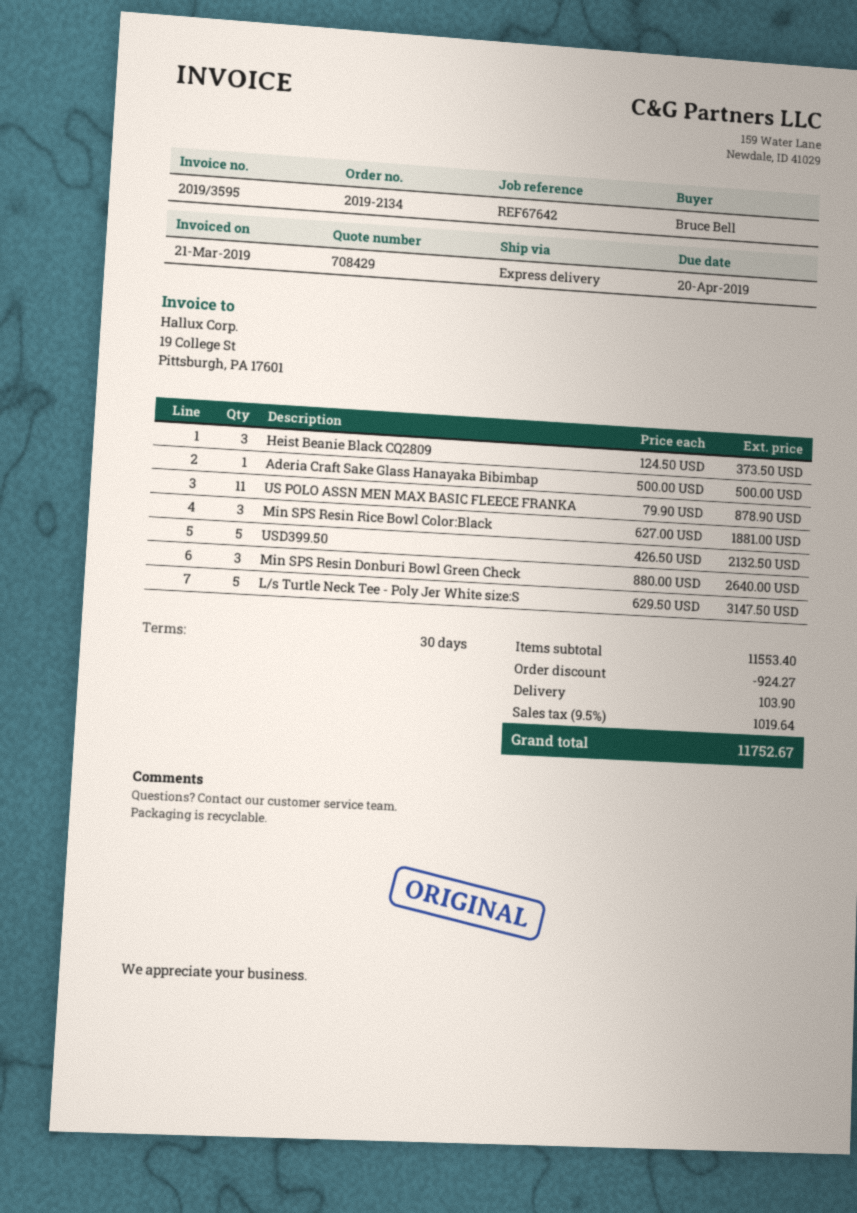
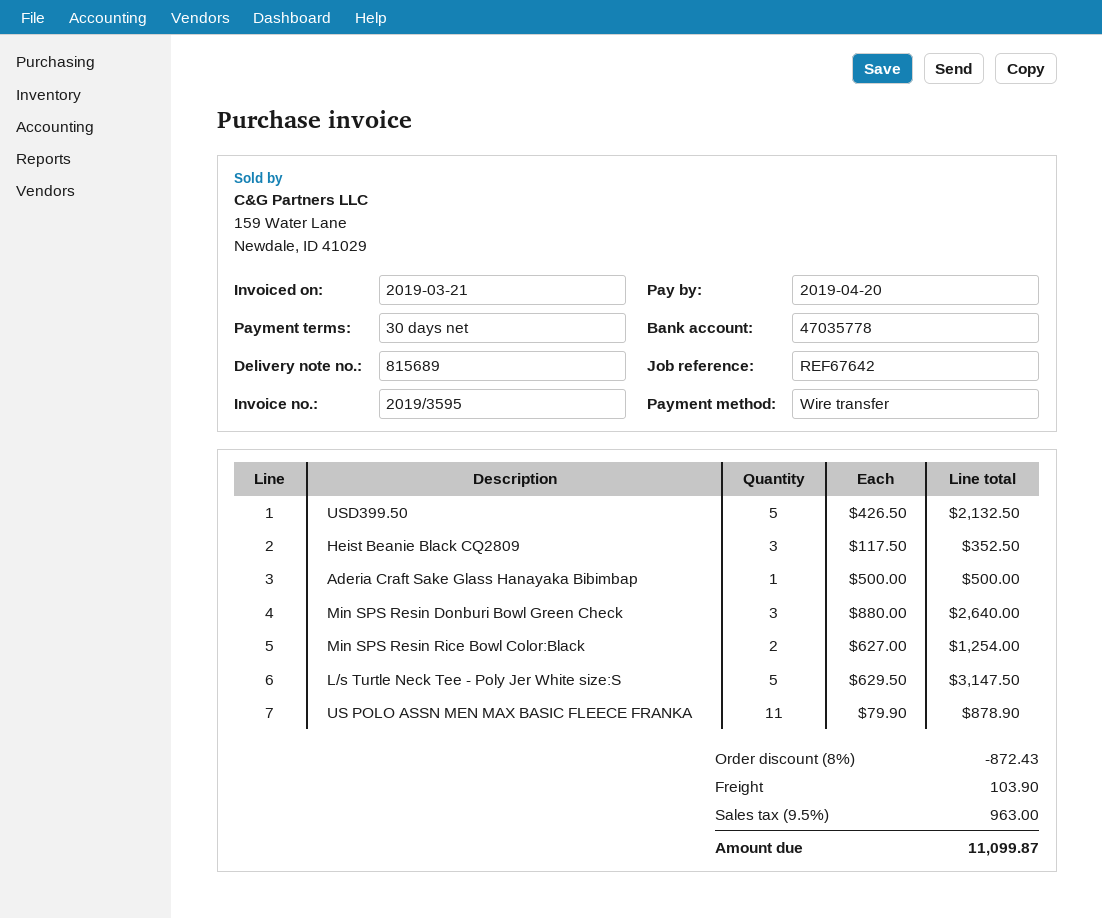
Heist Beanie Black CQ2809: 3 x 124.50 = 373.50 -> 3 x 117.50 = 352.50
Min SPS Resin Rice Bowl Color:Black: 3 x 627.00 = 1881.00 -> 2 x 627.00 = 1254.00
discount: 924.27 -> 872.43
tax: 9.5% = 1019.64 -> 9.5% = 963.00
total: 11752.67 -> 11099.87

